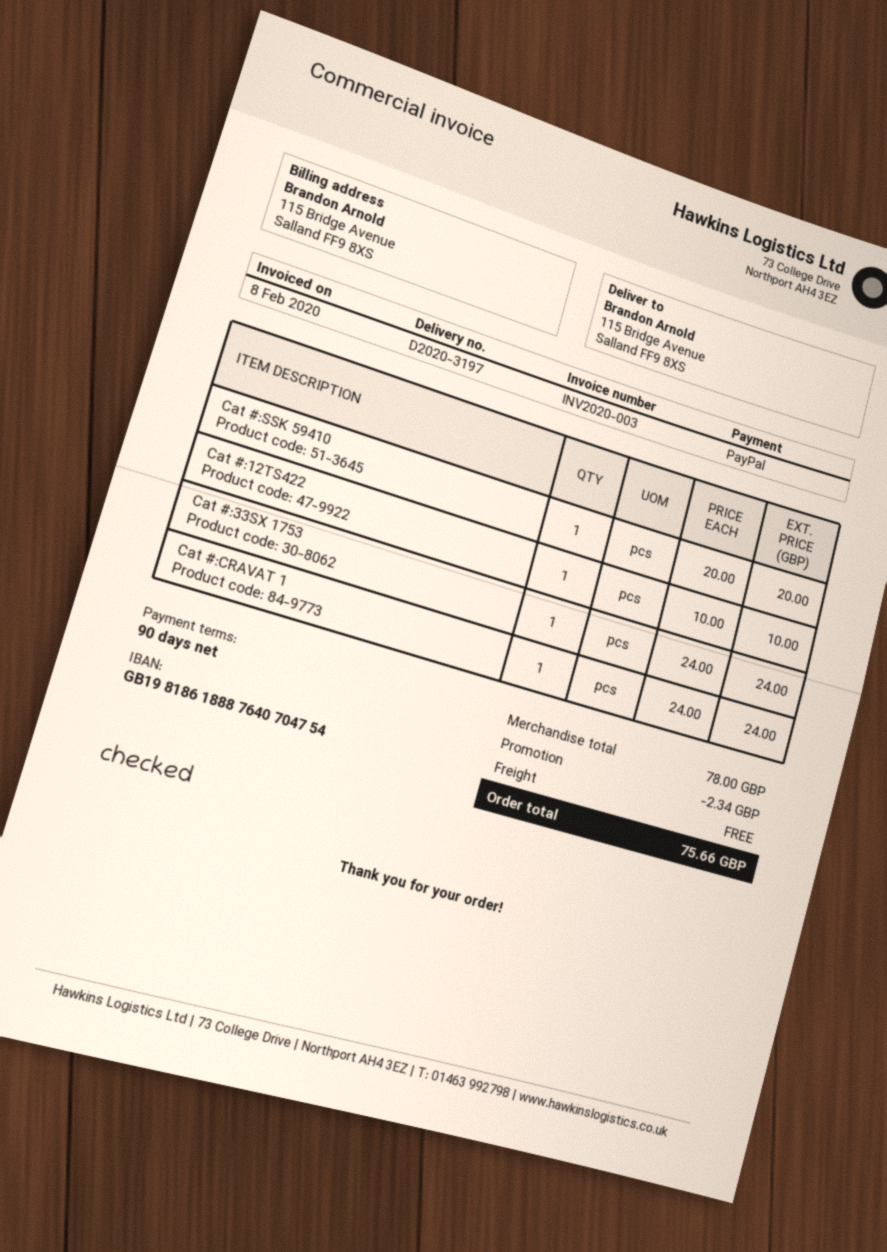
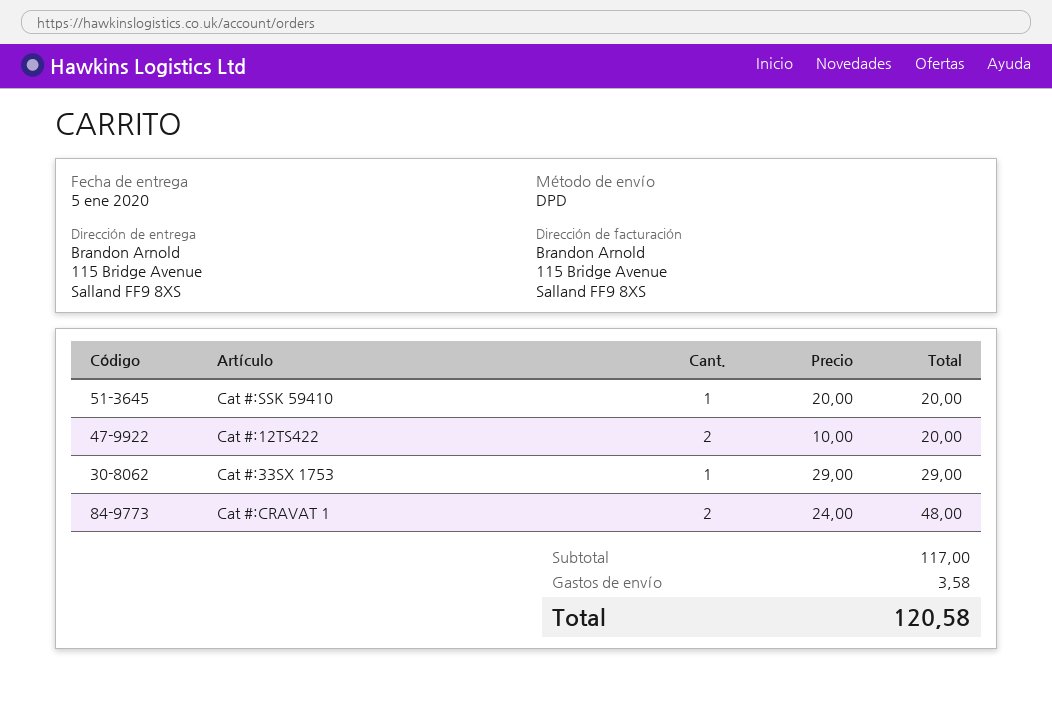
Cat #:12TS422: 1 x 10.00 = 10.00 -> 2 x 10.00 = 20.00
Cat #:33SX 1753: 1 x 24.00 = 24.00 -> 1 x 29.00 = 29.00
Cat #:CRAVAT 1: 1 x 24.00 = 24.00 -> 2 x 24.00 = 48.00
subtotal: 78.00 -> 117.00
discount: 2.34 -> none
shipping: 0.00 -> 3.58
total: 75.66 -> 120.58

